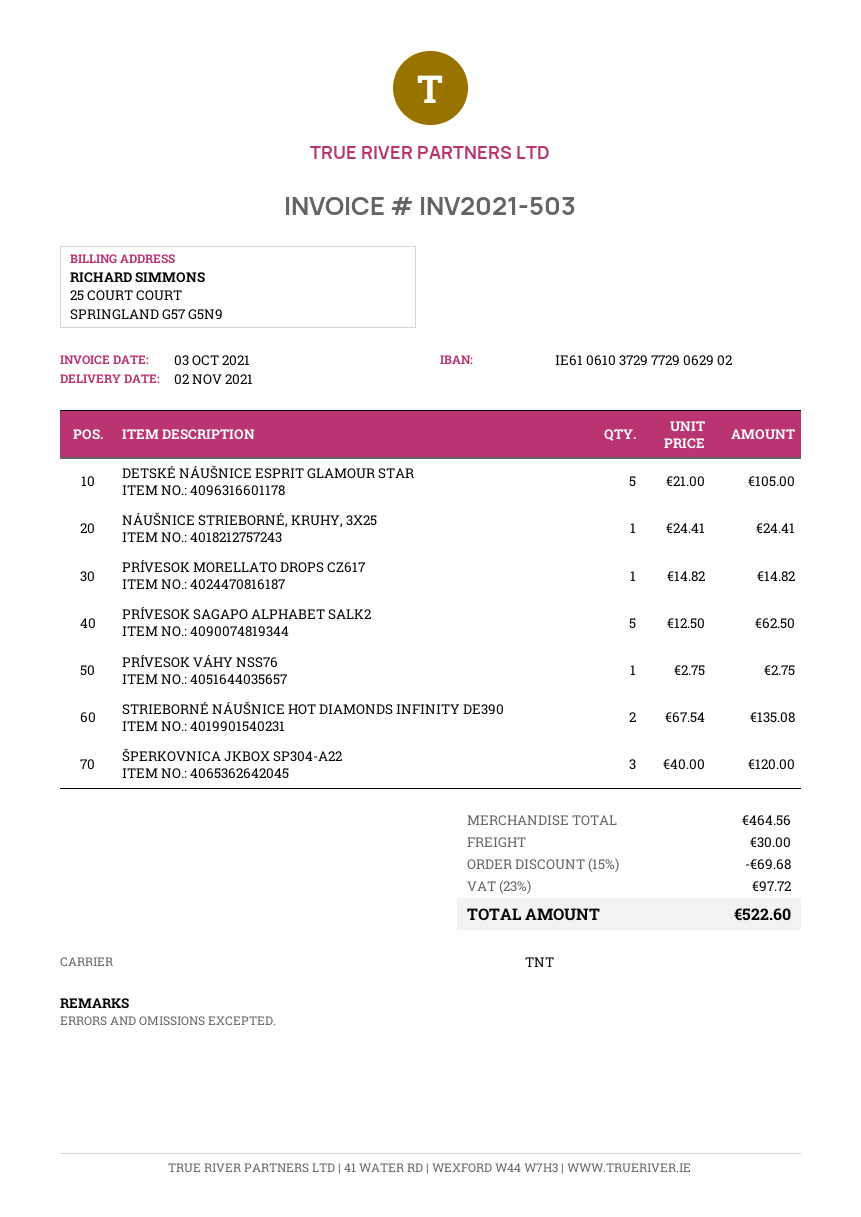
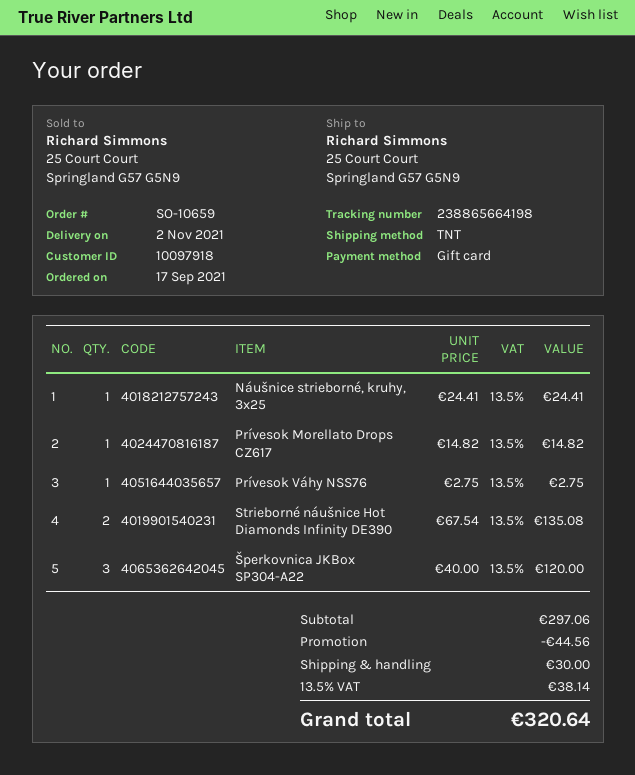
DETSKÉ NÁUŠNICE ESPRIT GLAMOUR STAR: 5 x 21.00 = 105.00 -> none
PRÍVESOK SAGAPO ALPHABET SALK2: 5 x 12.50 = 62.50 -> none
subtotal: 464.56 -> 297.06
discount: 69.68 -> 44.56
tax: 23% = 97.72 -> 13.5% = 38.14
total: 522.60 -> 320.64

